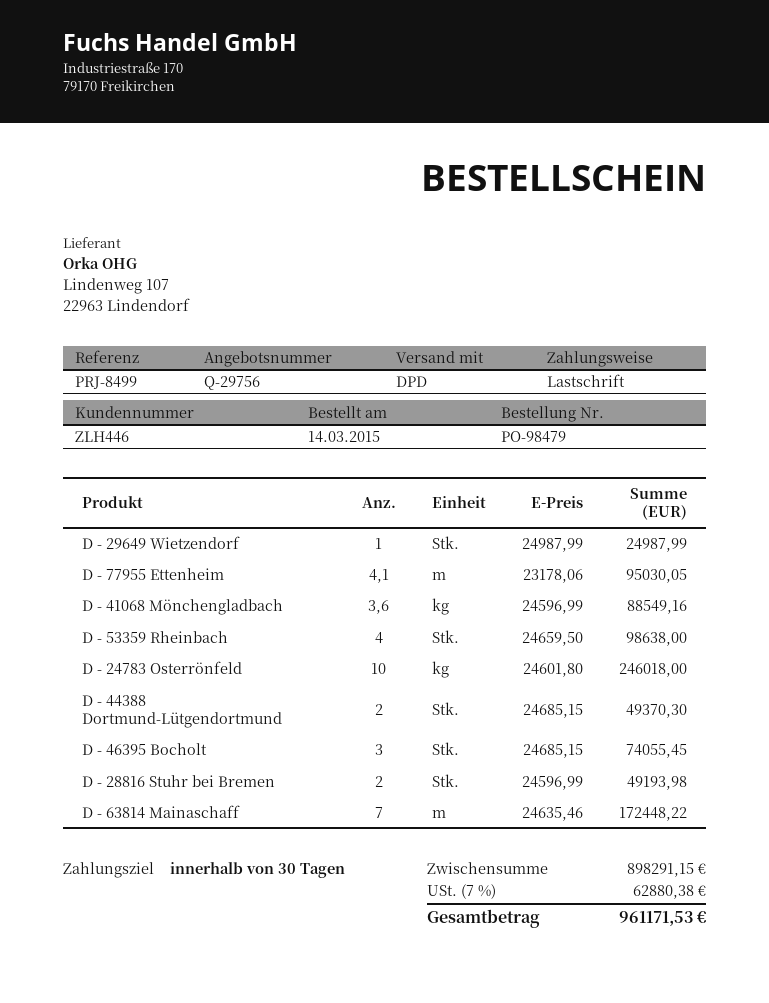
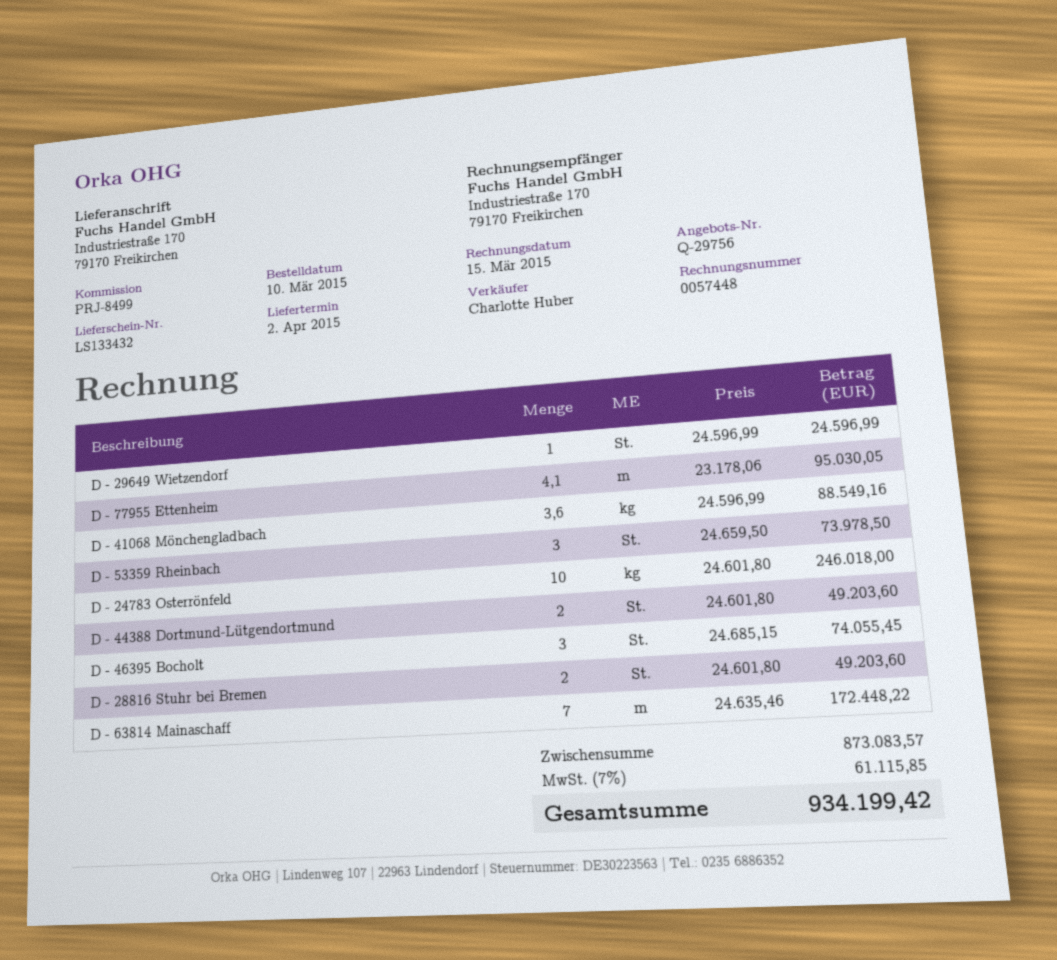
order date: 2015-03-14 -> 2015-03-10
D - 29649 Wietzendorf: 1 x 24987.99 = 24987.99 -> 1 x 24596.99 = 24596.99
D - 53359 Rheinbach: 4 x 24659.50 = 98638.00 -> 3 x 24659.50 = 73978.50
D - 44388 Dortmund-Lütgendortmund: 2 x 24685.15 = 49370.30 -> 2 x 24601.80 = 49203.60
D - 28816 Stuhr bei Bremen: 2 x 24596.99 = 49193.98 -> 2 x 24601.80 = 49203.60
subtotal: 898291.15 -> 873083.57
tax: 7% = 62880.38 -> 7% = 61115.85
total: 961171.53 -> 934199.42

